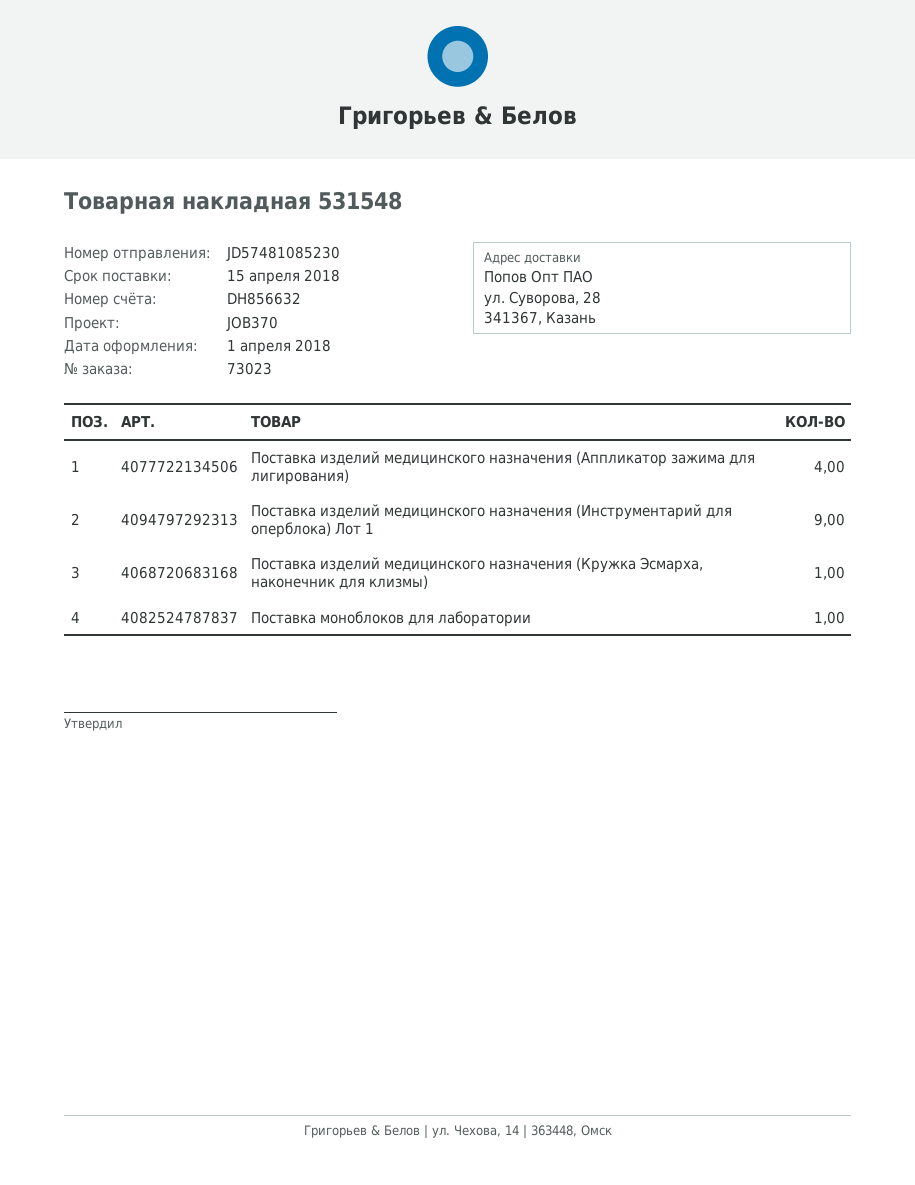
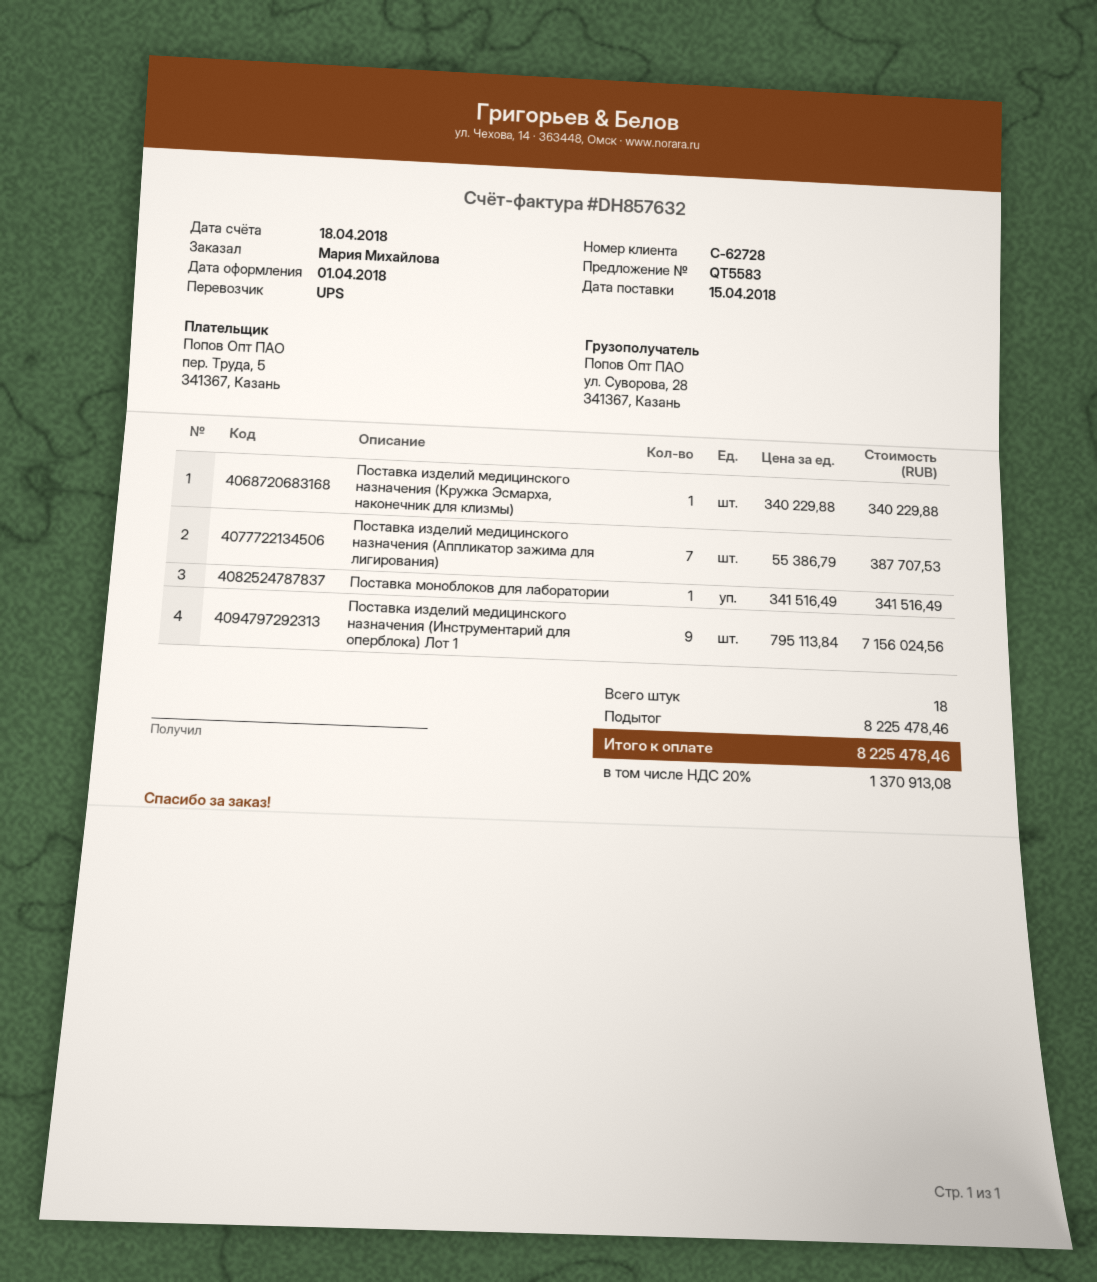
invoice number: DH856632 -> DH857632
Поставка изделий медицинского назначения (Аппликатор зажима для лигирования): 4 -> 7

